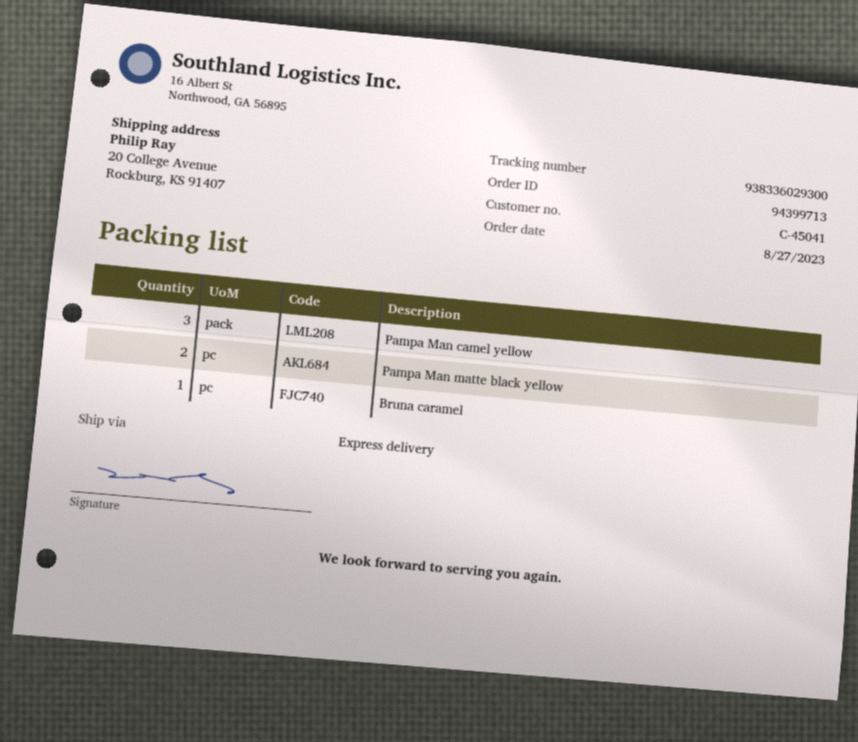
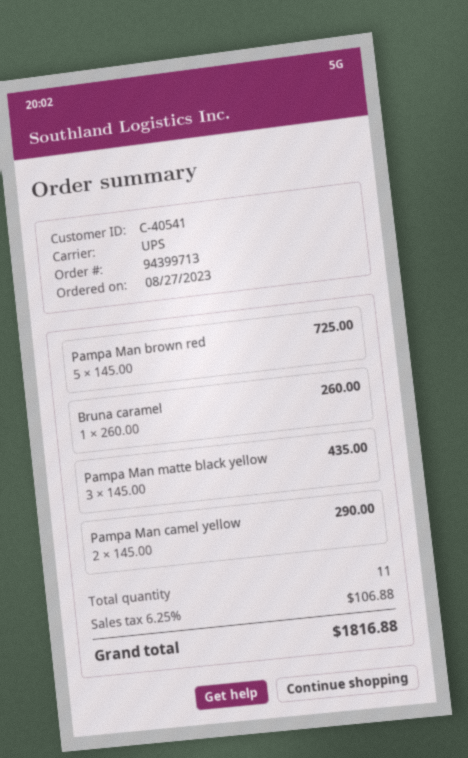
customer number: C-45041 -> C-40541
shipping method: express -> UPS
Pampa Man camel yellow: 3 -> 2
Pampa Man matte black yellow: 2 -> 3
Pampa Man brown red: none -> 5

